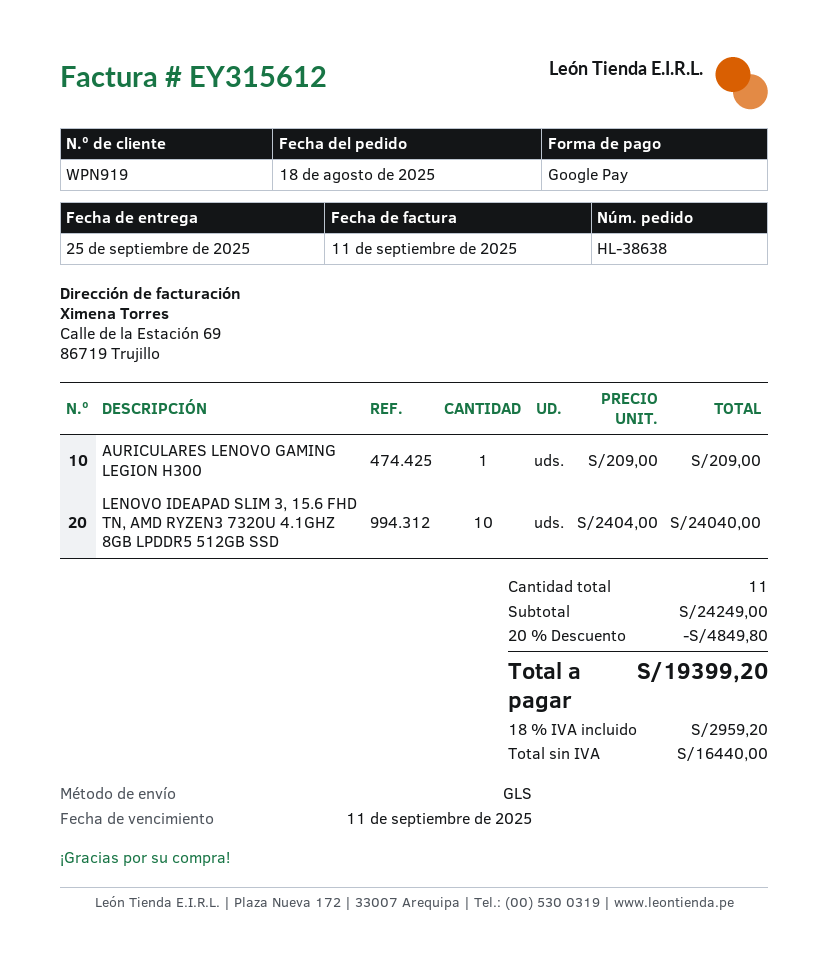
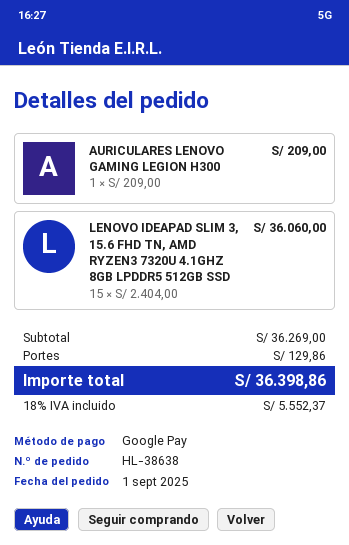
order date: 2025-08-18 -> 2025-09-01
LENOVO IDEAPAD SLIM 3, 15.6 FHD TN, AMD RYZEN3 7320U 4.1GHZ 8GB LPDDR5 512GB SSD: 10 x 2404.00 = 24040.00 -> 15 x 2404.00 = 36060.00
subtotal: 24249.00 -> 36269.00
discount: 20% = 4849.80 -> none
shipping: none -> 129.86
tax: 18% = 2959.20 -> 18% = 5552.37
total: 19399.20 -> 36398.86

